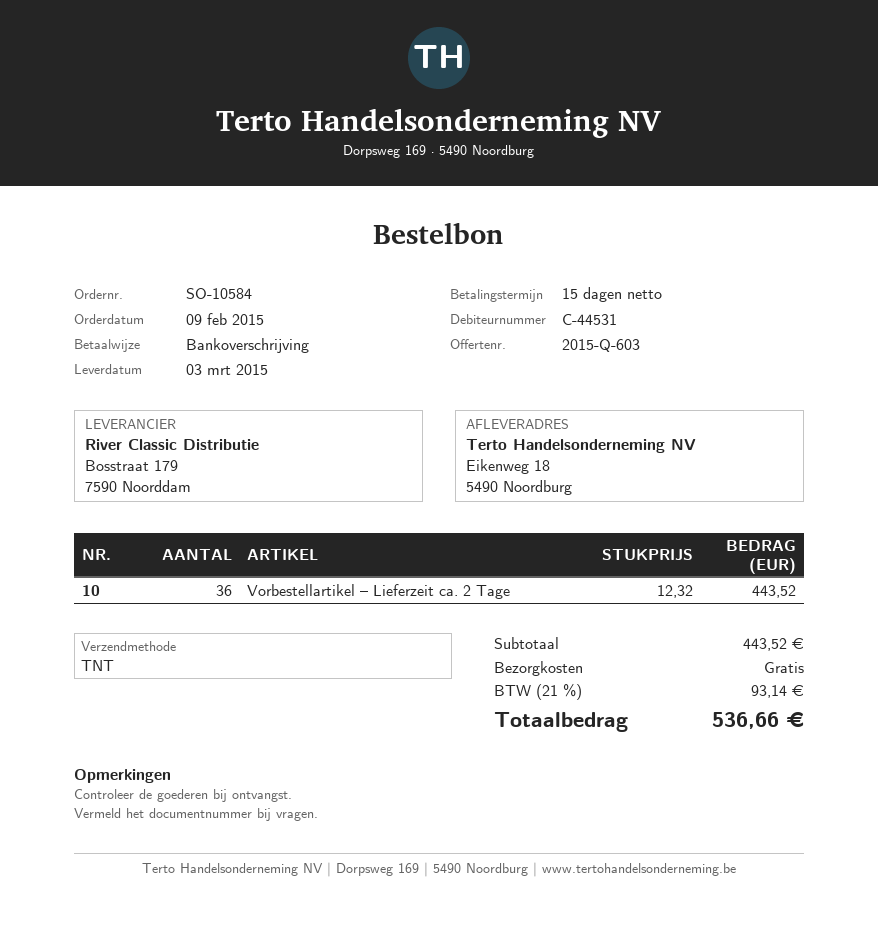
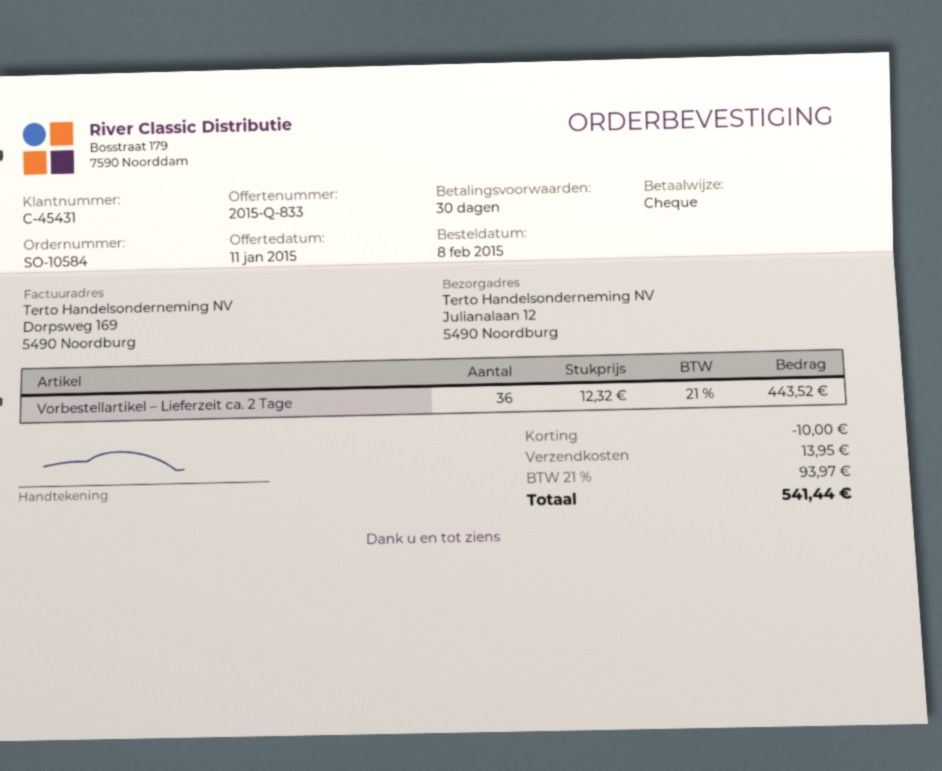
quote number: 2015-Q-603 -> 2015-Q-833
order date: 2015-02-09 -> 2015-02-08
payment terms: 15 days -> 30 days
customer number: C-44531 -> C-45431
payment method: bank transfer -> cheque
ship to: Eikenweg 18, 5490 Noordburg -> Julianalaan 12, 5490 Noordburg
discount: none -> 10.00
shipping: 0.00 -> 13.95
tax: 21% = 93.14 -> 21% = 93.97
total: 536.66 -> 541.44

